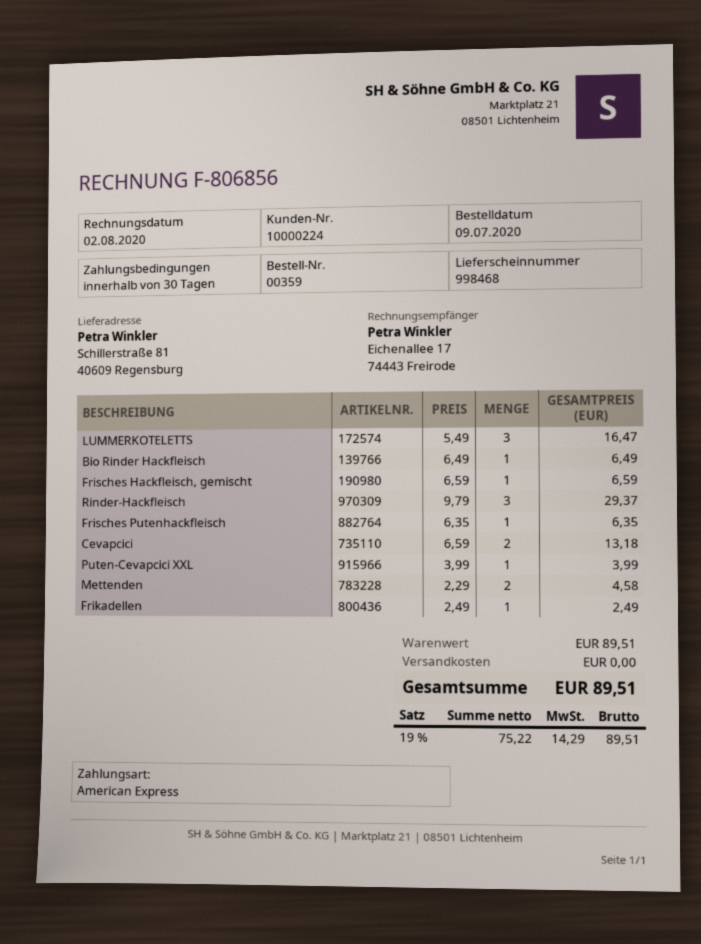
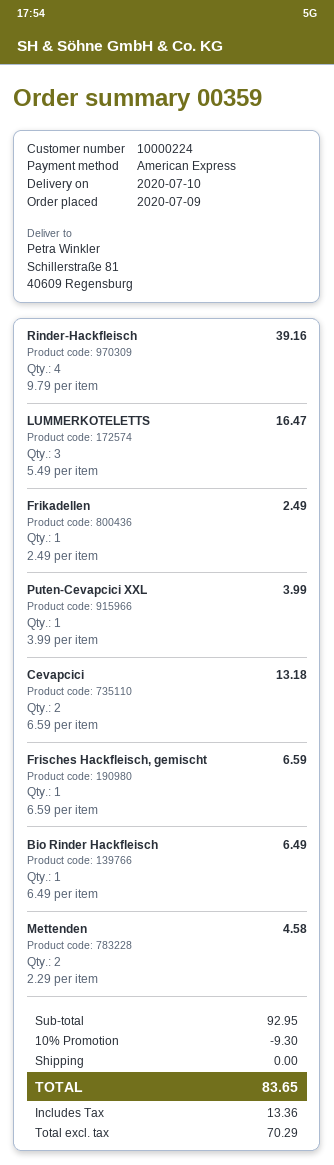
Rinder-Hackfleisch: 3 x 9.79 = 29.37 -> 4 x 9.79 = 39.16
Frisches Putenhackfleisch: 1 x 6.35 = 6.35 -> none
subtotal: 89.51 -> 92.95
discount: none -> 10% = 9.30
net: 75.22 -> 70.29
tax: 14.29 -> 13.36
total: 89.51 -> 83.65

